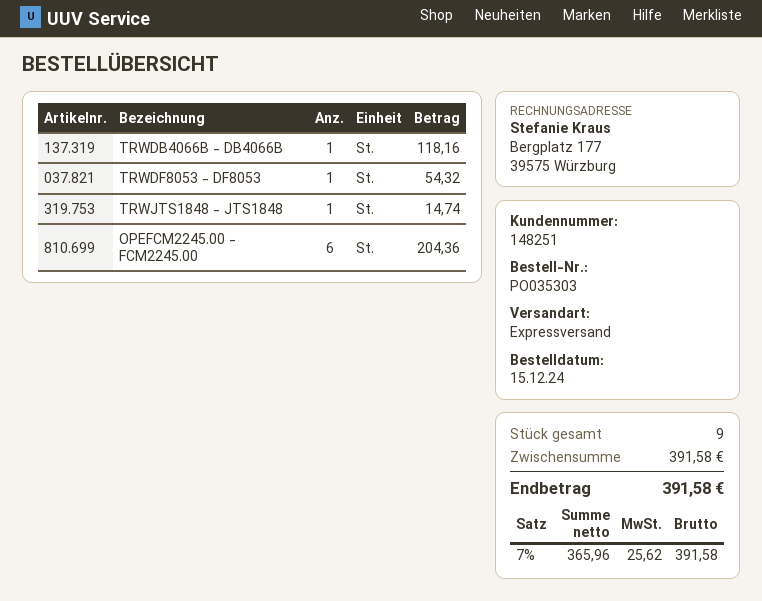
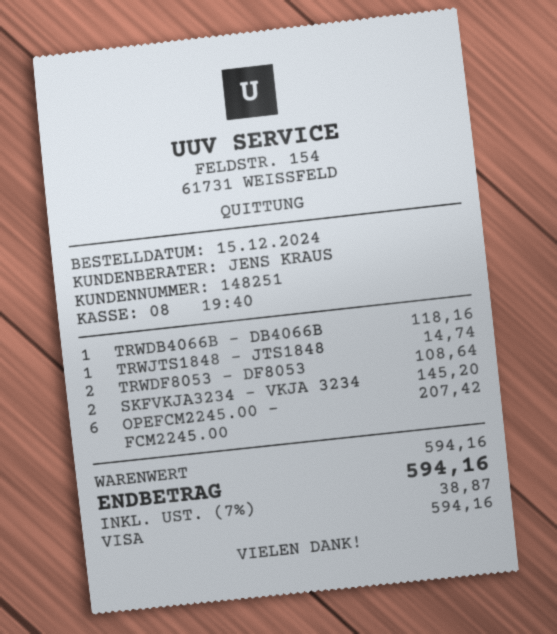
TRWDF8053 - DF8053: 1 for 54.32 -> 2 for 108.64
OPEFCM2245.00 - FCM2245.00: 6 for 204.36 -> 6 for 207.42
SKFVKJA3234 - VKJA 3234: none -> 2 for 145.20
subtotal: 391.58 -> 594.16
tax: 7% = 25.62 -> 7% = 38.87
total: 391.58 -> 594.16

